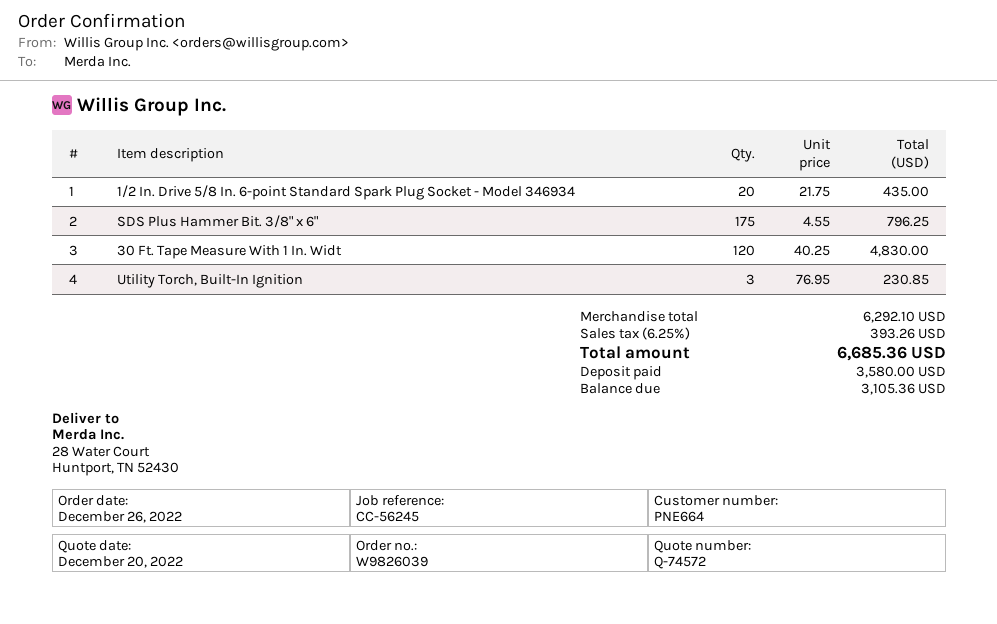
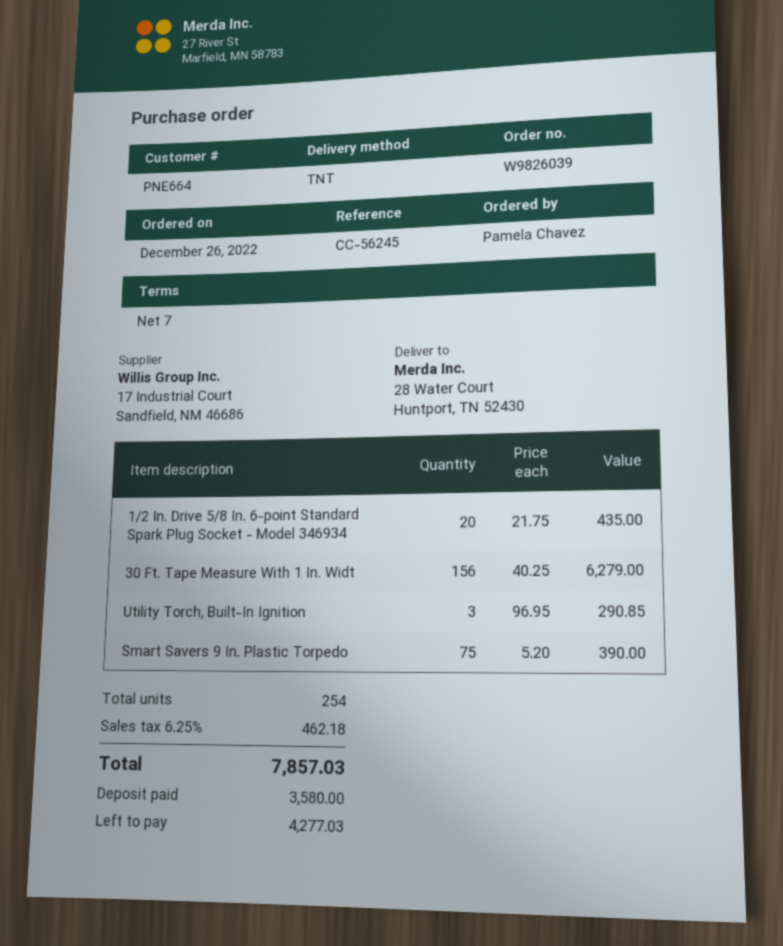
SDS Plus Hammer Bit. 3/8" x 6": 175 x 4.55 = 796.25 -> none
30 Ft. Tape Measure With 1 In. Widt: 120 x 40.25 = 4830.00 -> 156 x 40.25 = 6279.00
Utility Torch, Built-In Ignition: 3 x 76.95 = 230.85 -> 3 x 96.95 = 290.85
Smart Savers 9 In. Plastic Torpedo: none -> 75 x 5.20 = 390.00
tax: 6.25% = 393.26 -> 6.25% = 462.18
total: 6685.36 -> 7857.03
balance: 3105.36 -> 4277.03

